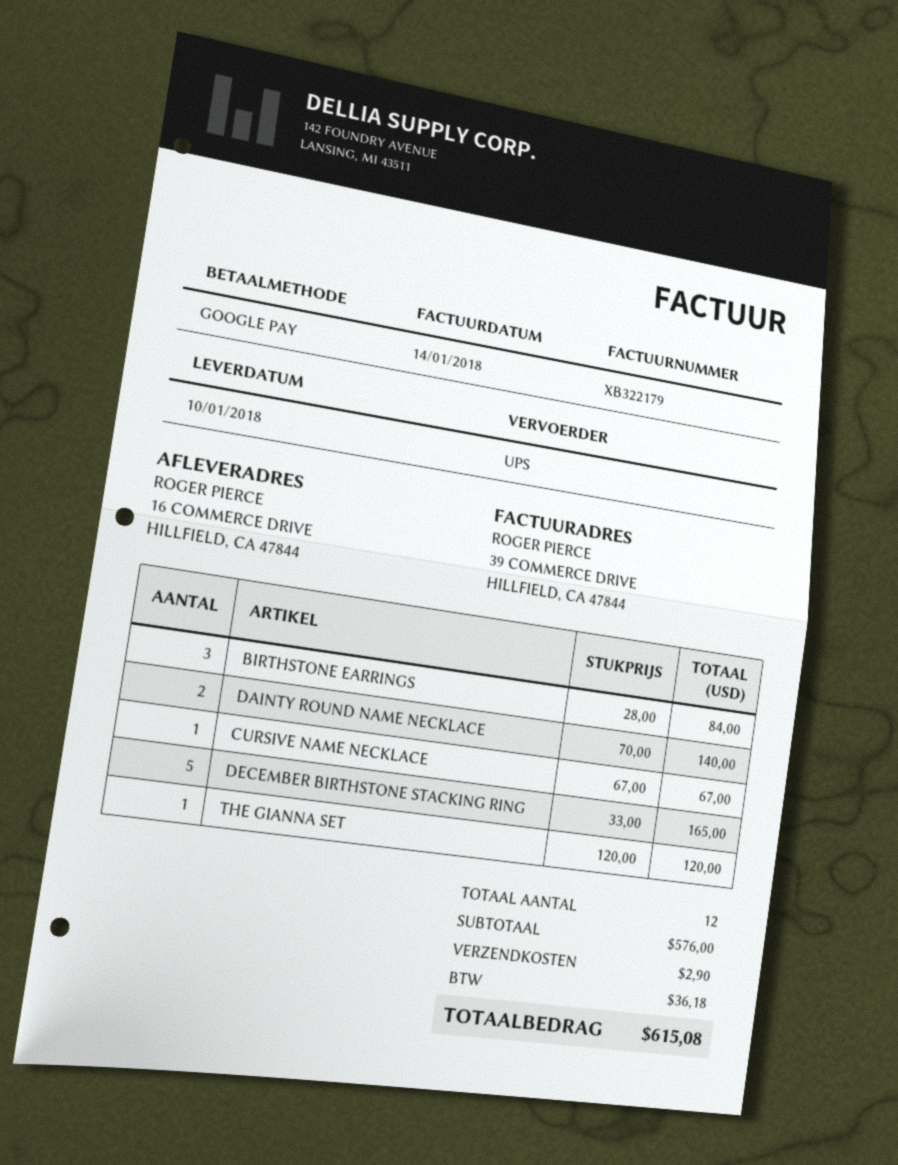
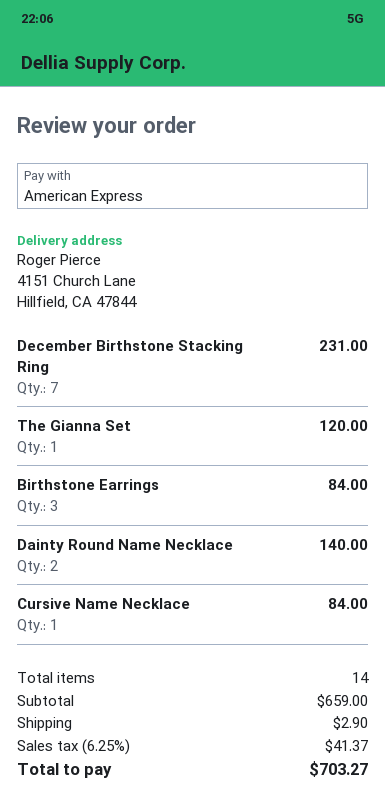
payment method: Google Pay -> American Express
ship to: 16 COMMERCE DRIVE, HILLFIELD, CA 47844 -> 4151 Church Lane, Hillfield, CA 47844
CURSIVE NAME NECKLACE: 1 for 67.00 -> 1 for 84.00
DECEMBER BIRTHSTONE STACKING RING: 5 for 165.00 -> 7 for 231.00
total quantity: 12 -> 14
subtotal: 576.00 -> 659.00
tax: 36.18 -> 41.37
total: 615.08 -> 703.27

